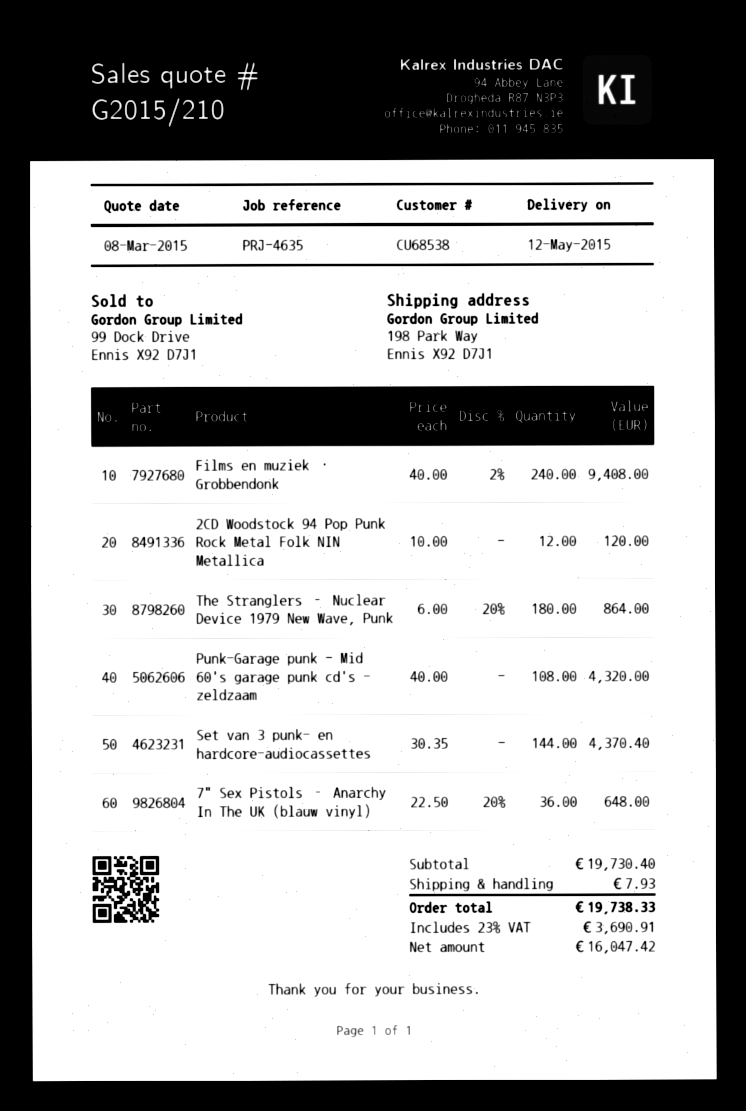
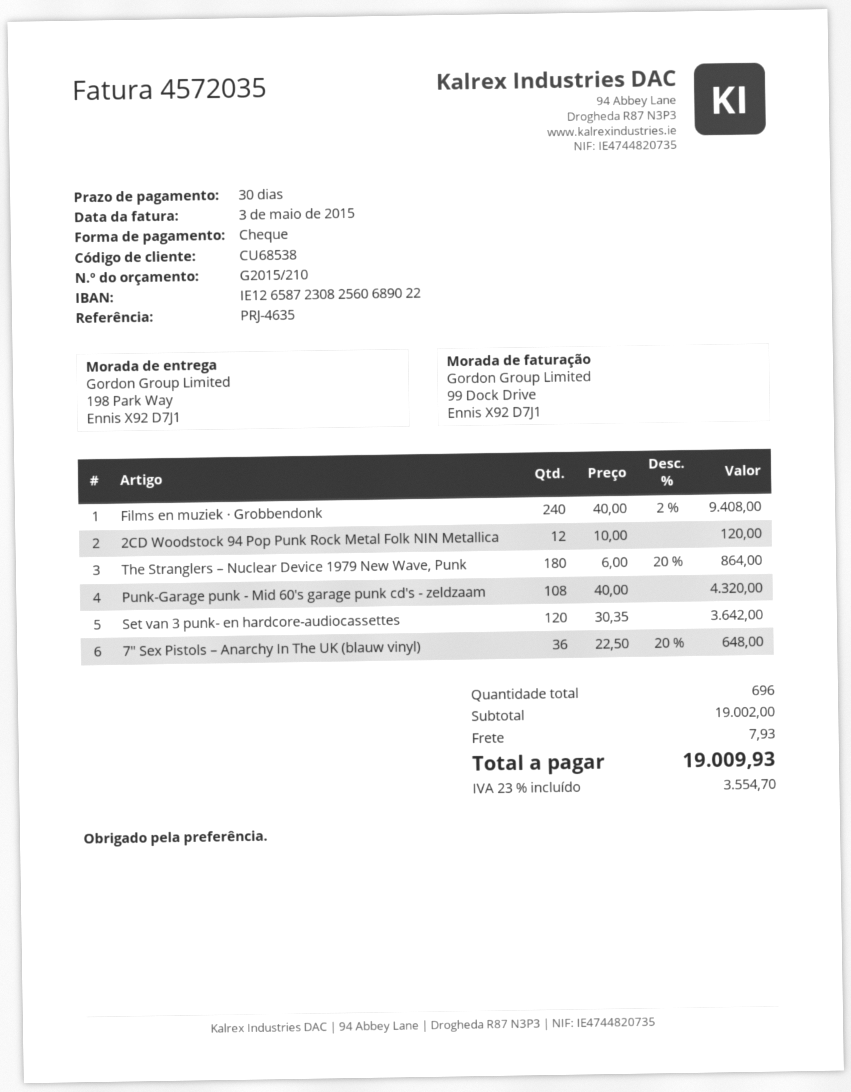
Set van 3 punk- en hardcore-audiocassettes: 144 x 30.35 = 4370.40 -> 120 x 30.35 = 3642.00
subtotal: 19730.40 -> 19002.00
tax: 23% = 3690.91 -> 23% = 3554.70
total: 19738.33 -> 19009.93

